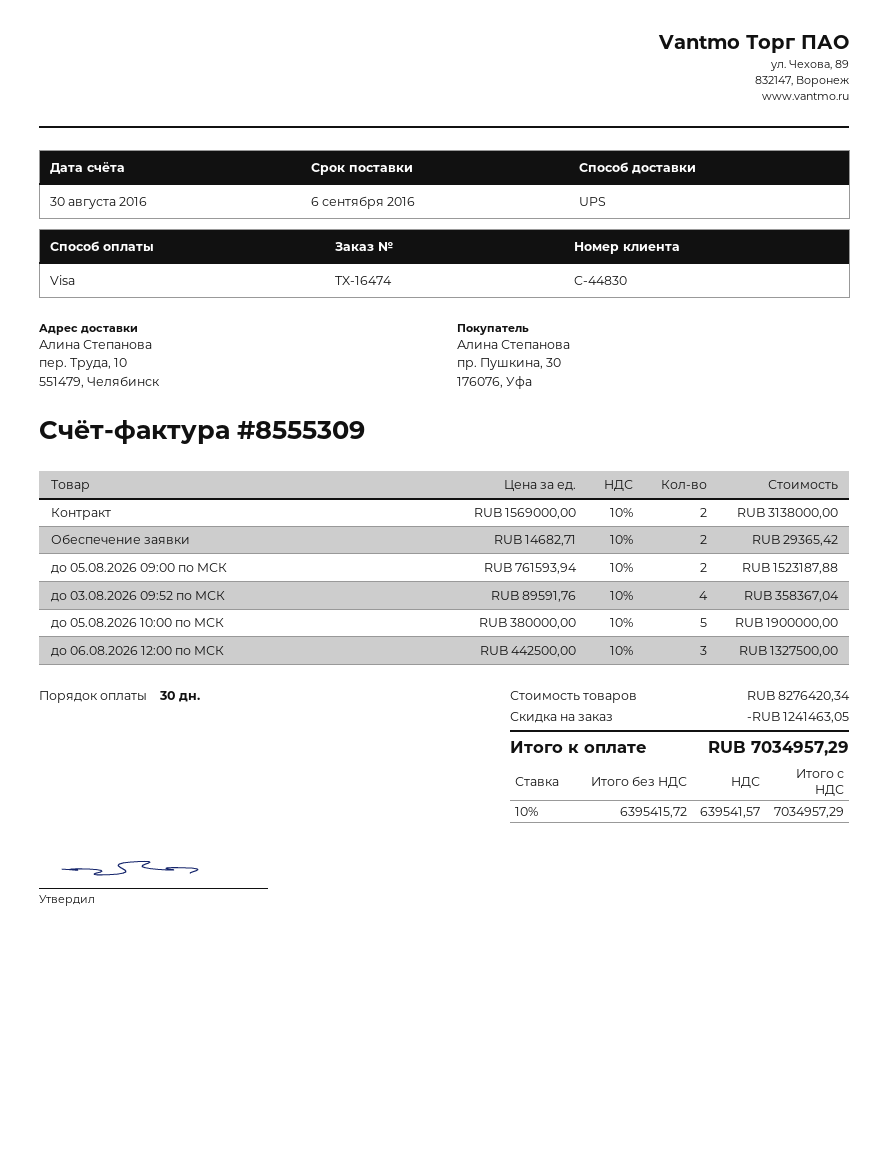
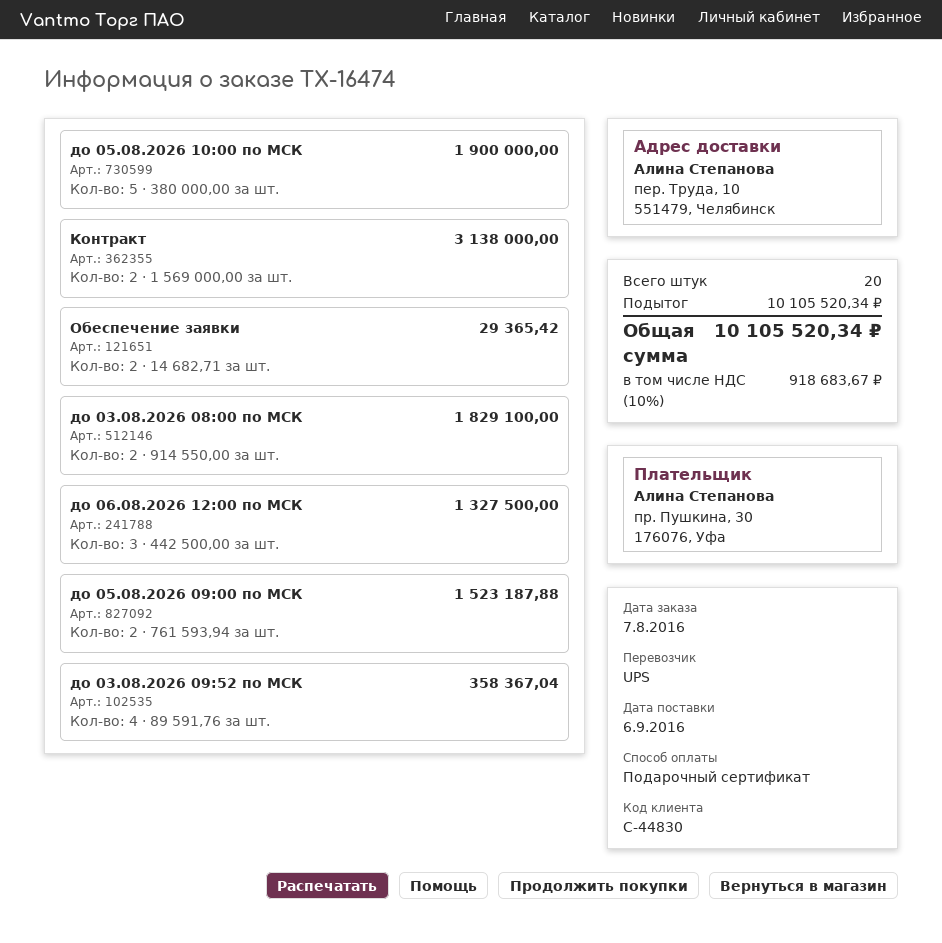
payment method: Visa -> gift card
до 03.08.2026 08:00 по МСК: none -> 2 x 914550.00 = 1829100.00
subtotal: 8276420.34 -> 10105520.34
discount: 1241463.05 -> none
tax: 10% = 639541.57 -> 10% = 918683.67
total: 7034957.29 -> 10105520.34

